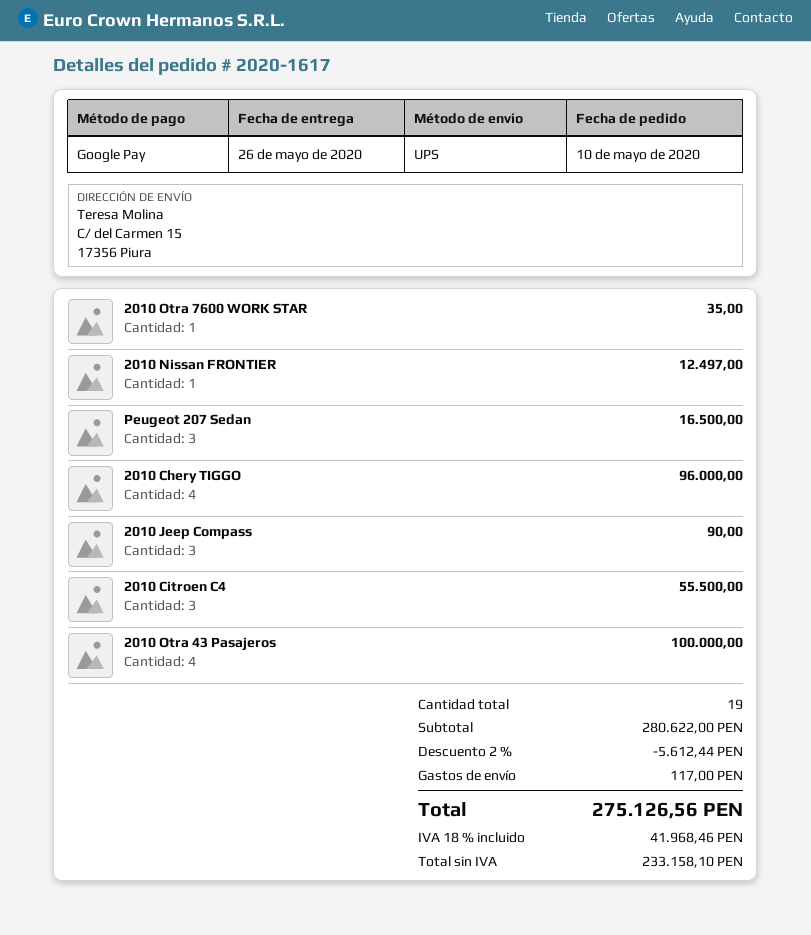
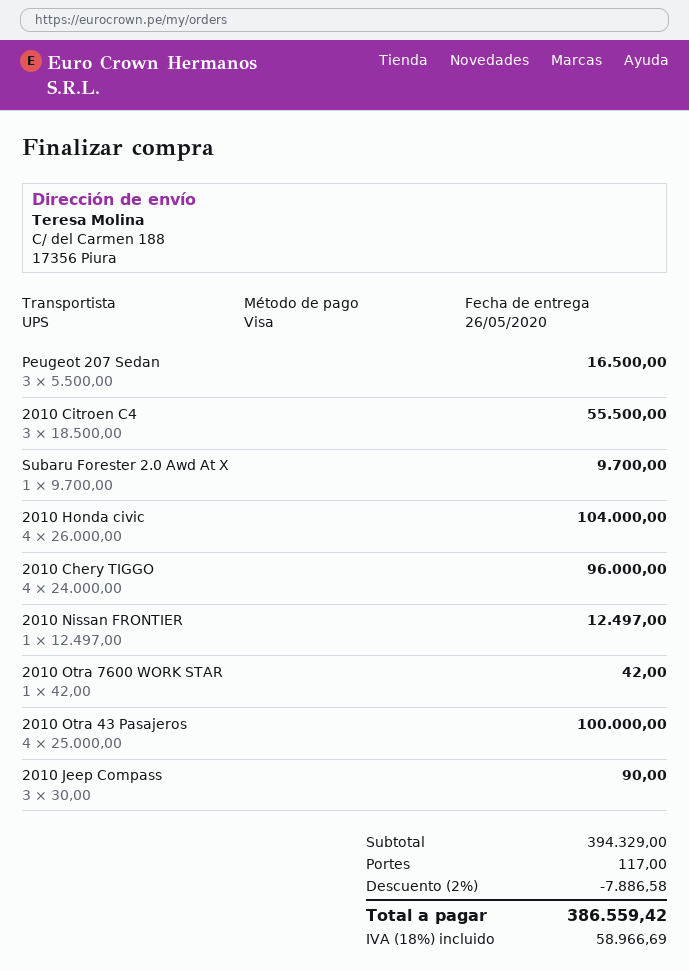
payment method: Google Pay -> Visa
ship to: C/ del Carmen 15, 17356 Piura -> C/ del Carmen 188, 17356 Piura
2010 Otra 7600 WORK STAR: 1 for 35.00 -> 1 for 42.00
Subaru Forester 2.0 Awd At X: none -> 1 for 9700.00
2010 Honda civic: none -> 4 for 104000.00
subtotal: 280622.00 -> 394329.00
discount: 2% = 5612.44 -> 2% = 7886.58
tax: 18% = 41968.46 -> 18% = 58966.69
total: 275126.56 -> 386559.42

